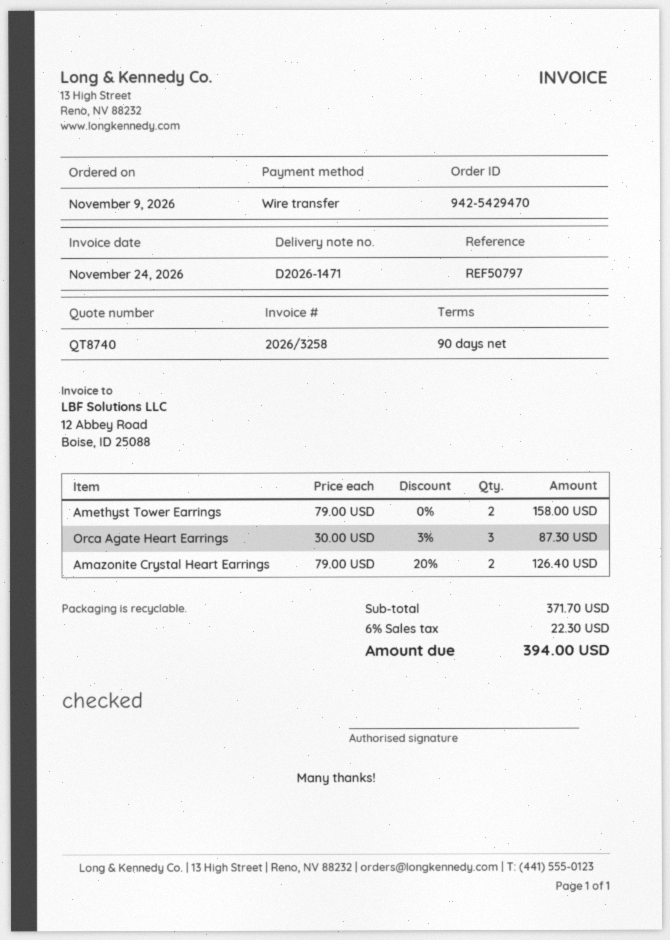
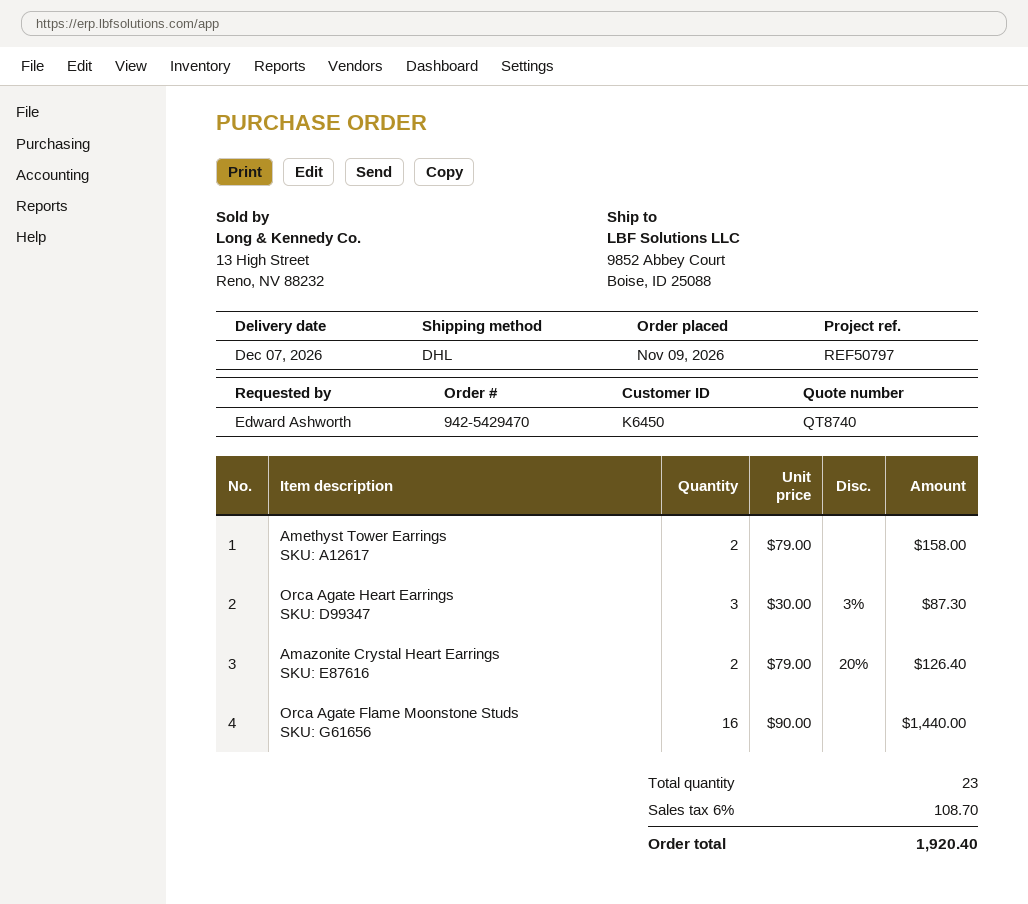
Orca Agate Flame Moonstone Studs: none -> 16 x 90.00 = 1440.00
tax: 6% = 22.30 -> 6% = 108.70
total: 394.00 -> 1920.40

